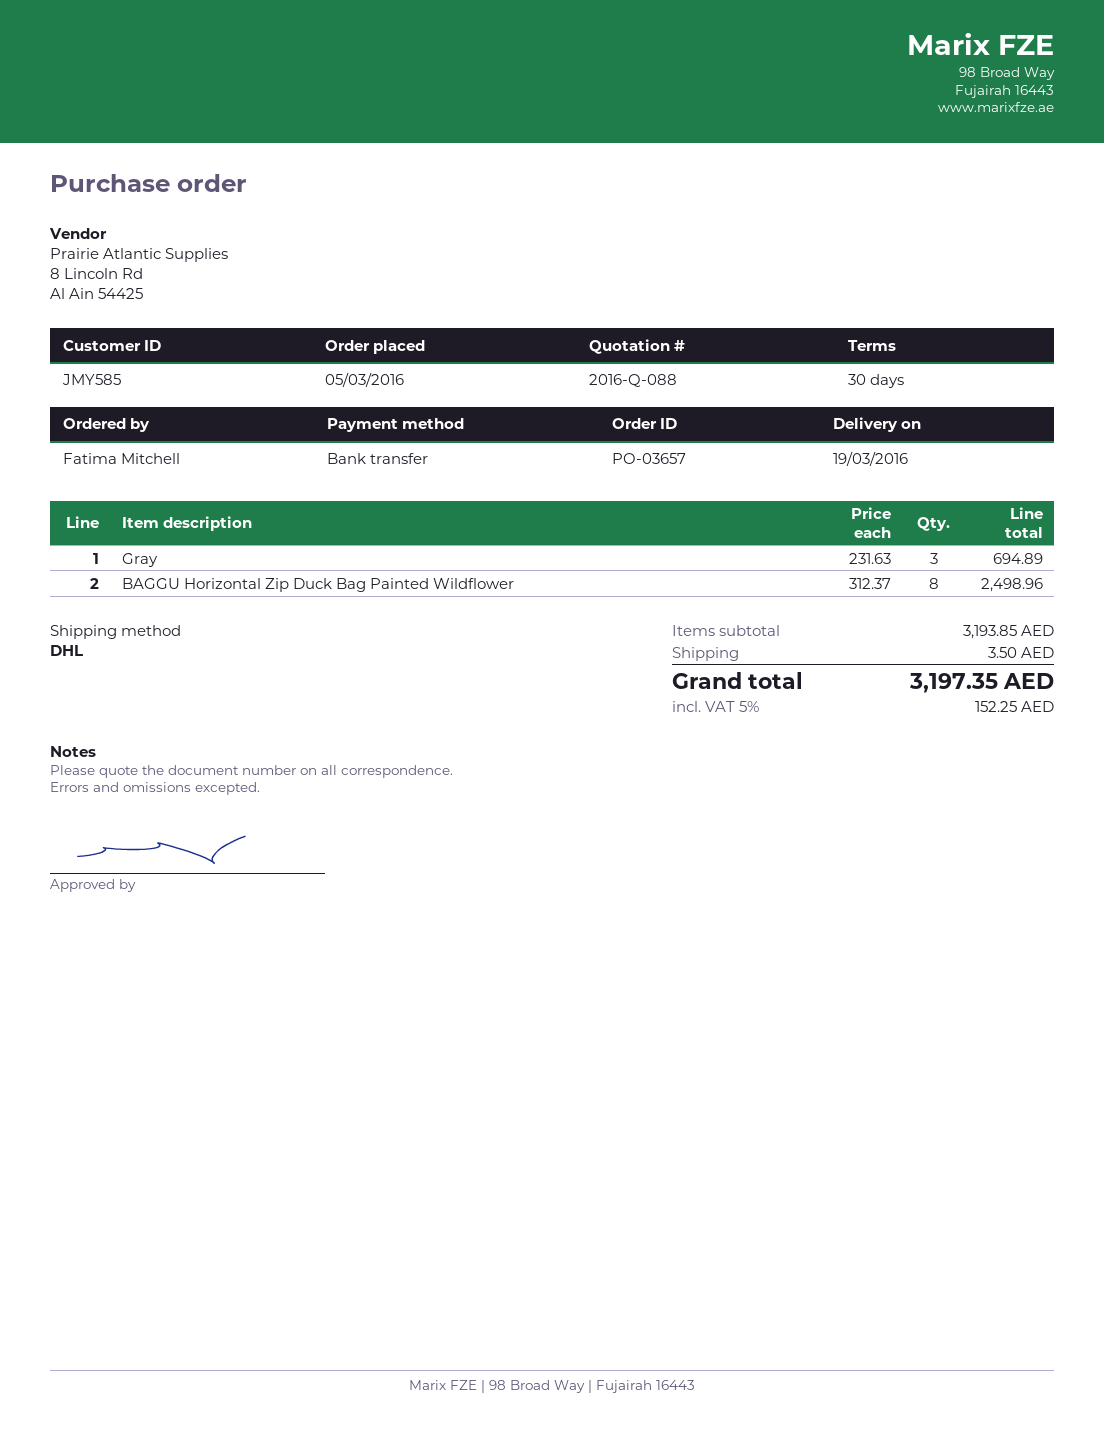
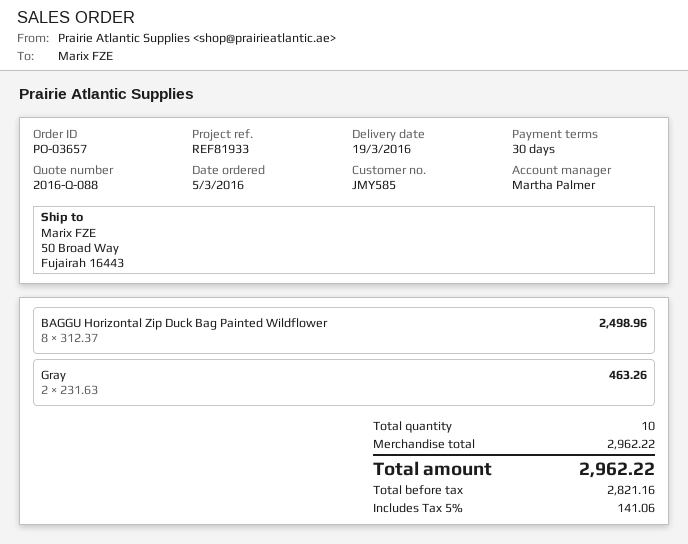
Gray: 3 x 231.63 = 694.89 -> 2 x 231.63 = 463.26
subtotal: 3193.85 -> 2962.22
shipping: 3.50 -> none
tax: 5% = 152.25 -> 5% = 141.06
total: 3197.35 -> 2962.22

